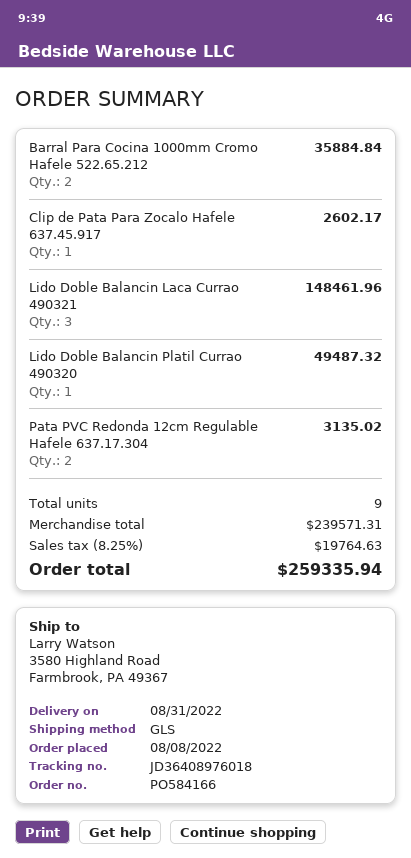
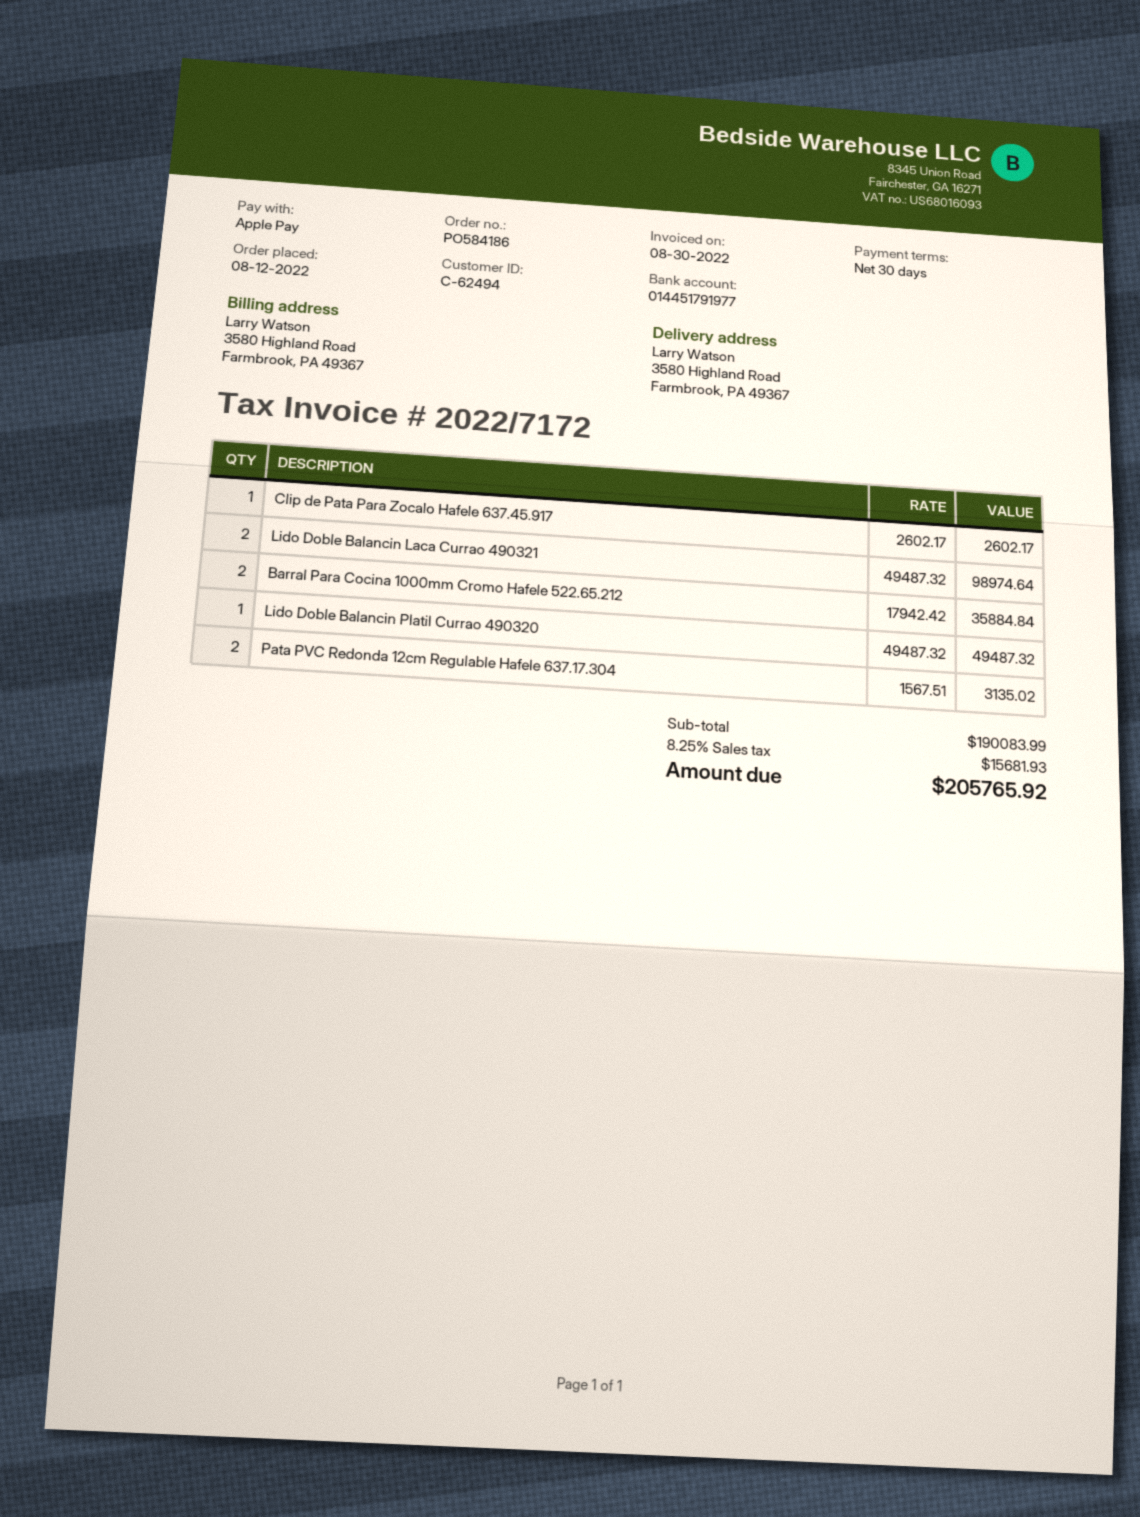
order number: PO584166 -> PO584186
order date: 2022-08-08 -> 2022-08-12
Lido Doble Balancin Laca Currao 490321: 3 for 148461.96 -> 2 for 98974.64
subtotal: 239571.31 -> 190083.99
tax: 8.25% = 19764.63 -> 8.25% = 15681.93
total: 259335.94 -> 205765.92

